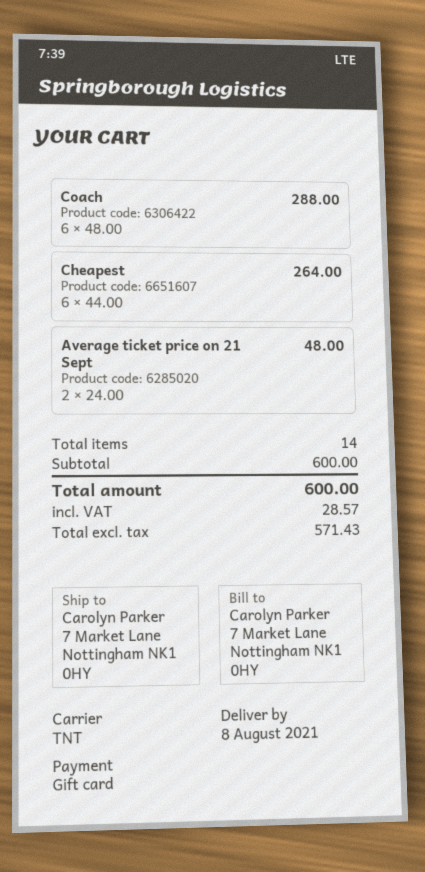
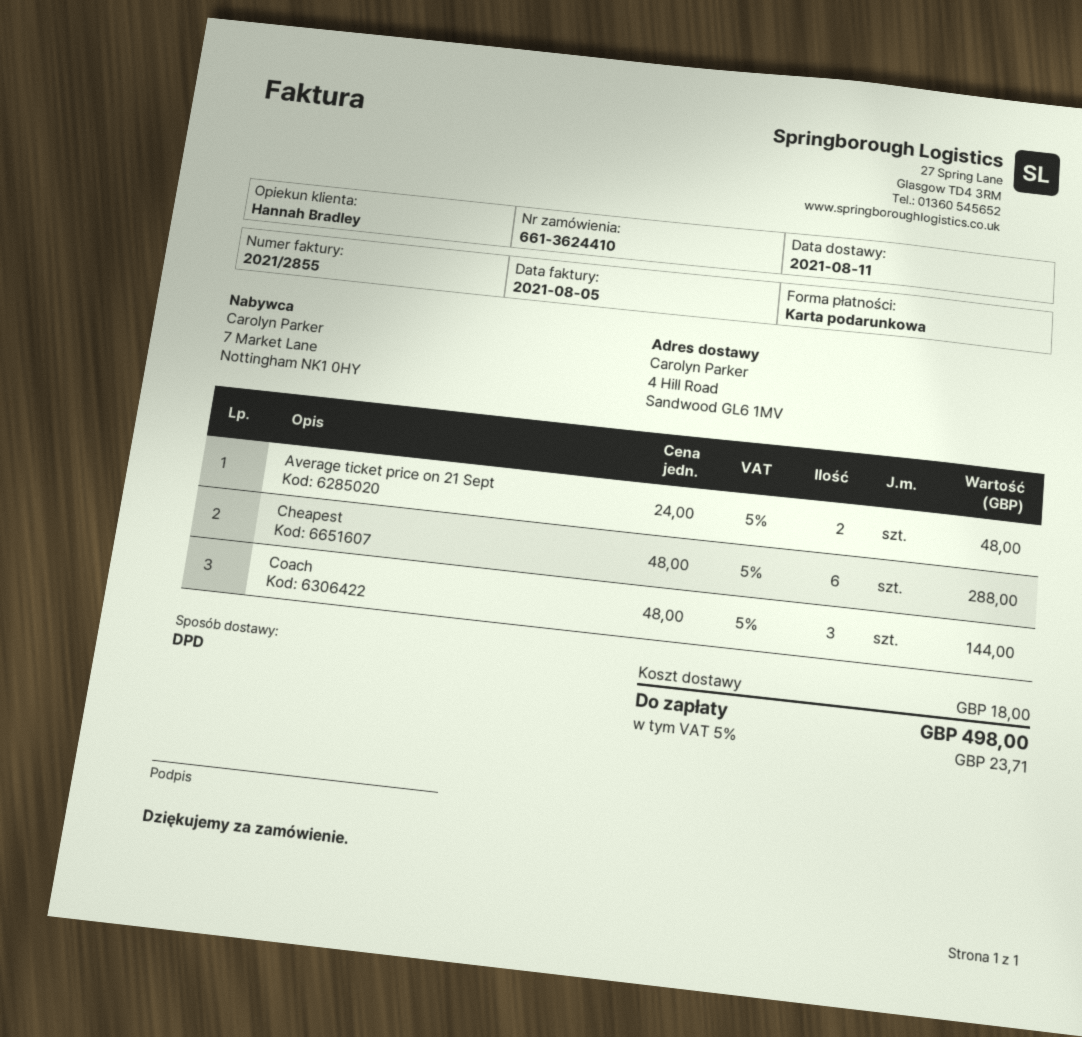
delivery date: 2021-08-08 -> 2021-08-11
shipping method: TNT -> DPD
ship to: 7 Market Lane, Nottingham NK1 0HY -> 4 Hill Road, Sandwood GL6 1MV
Coach: 6 x 48.00 = 288.00 -> 3 x 48.00 = 144.00
Cheapest: 6 x 44.00 = 264.00 -> 6 x 48.00 = 288.00
shipping: none -> 18.00
tax: 28.57 -> 23.71
total: 600.00 -> 498.00

